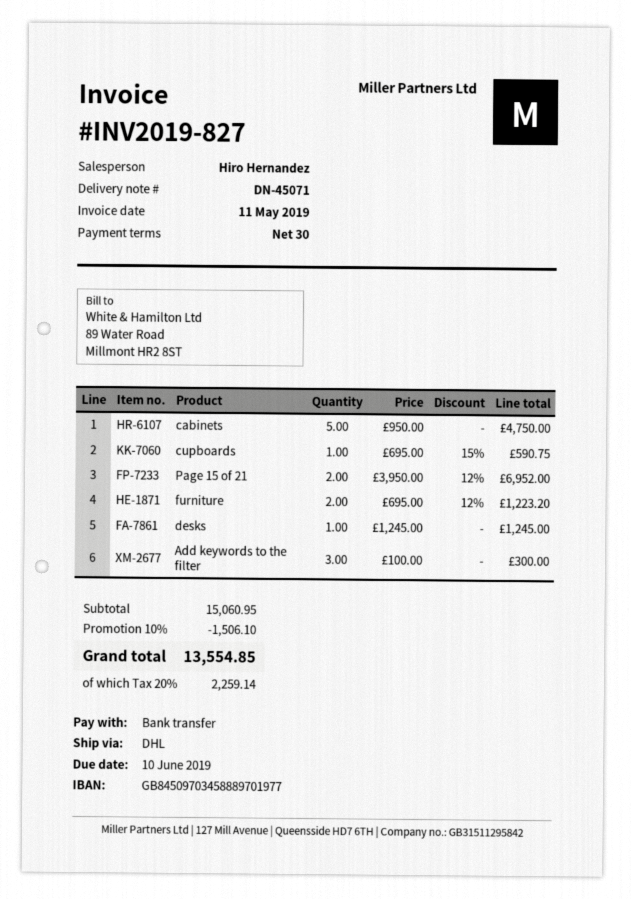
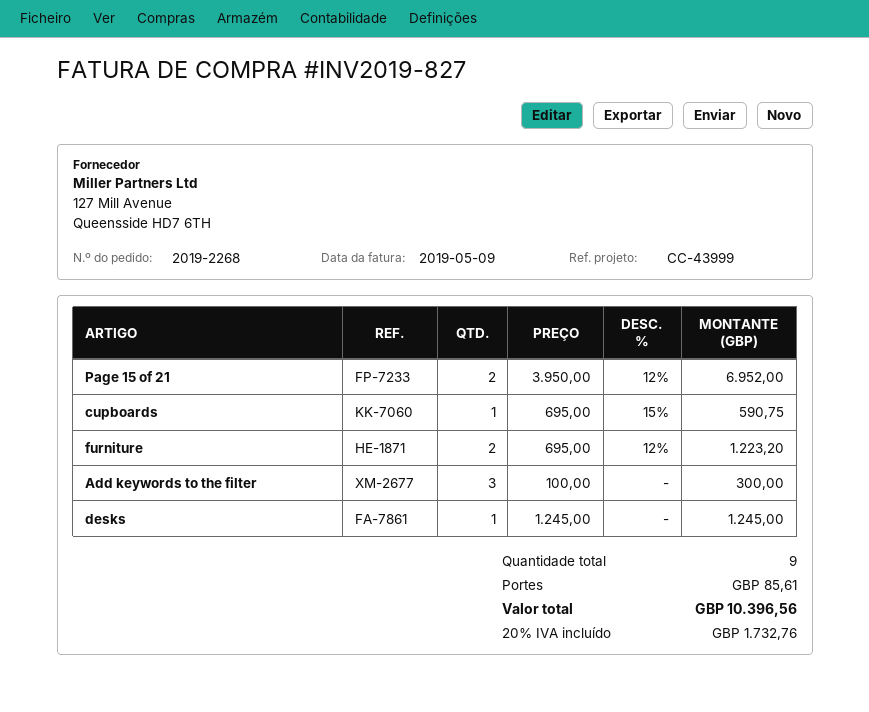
invoice date: 2019-05-11 -> 2019-05-09
cabinets: 5 x 950.00 = 4750.00 -> none
discount: 10% = 1506.10 -> none
shipping: none -> 85.61
tax: 20% = 2259.14 -> 20% = 1732.76
total: 13554.85 -> 10396.56

